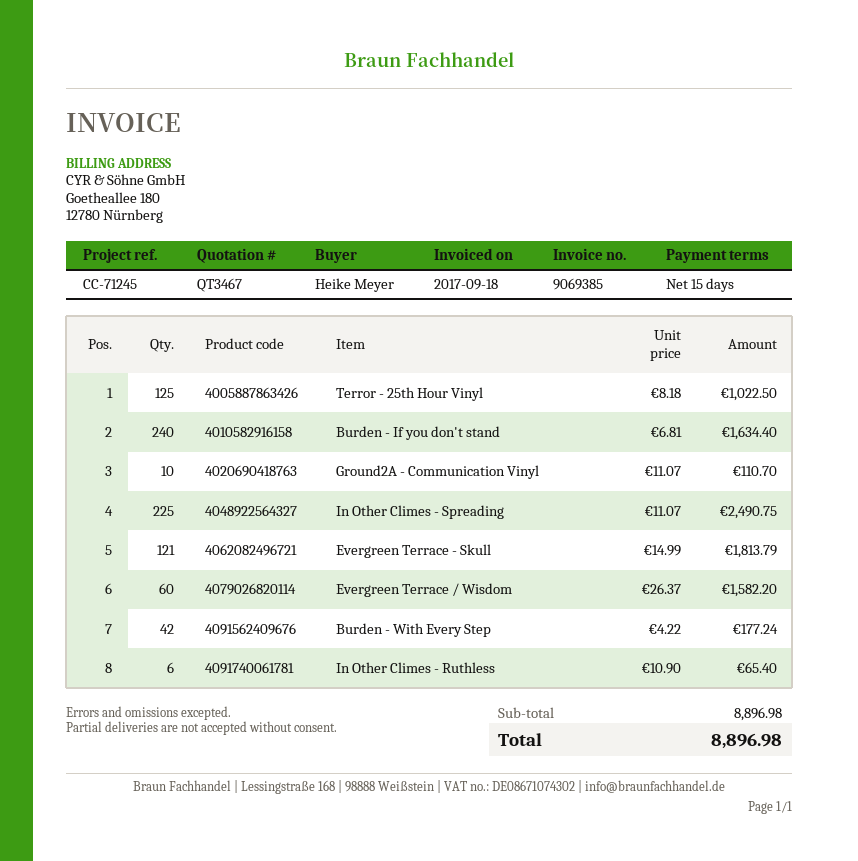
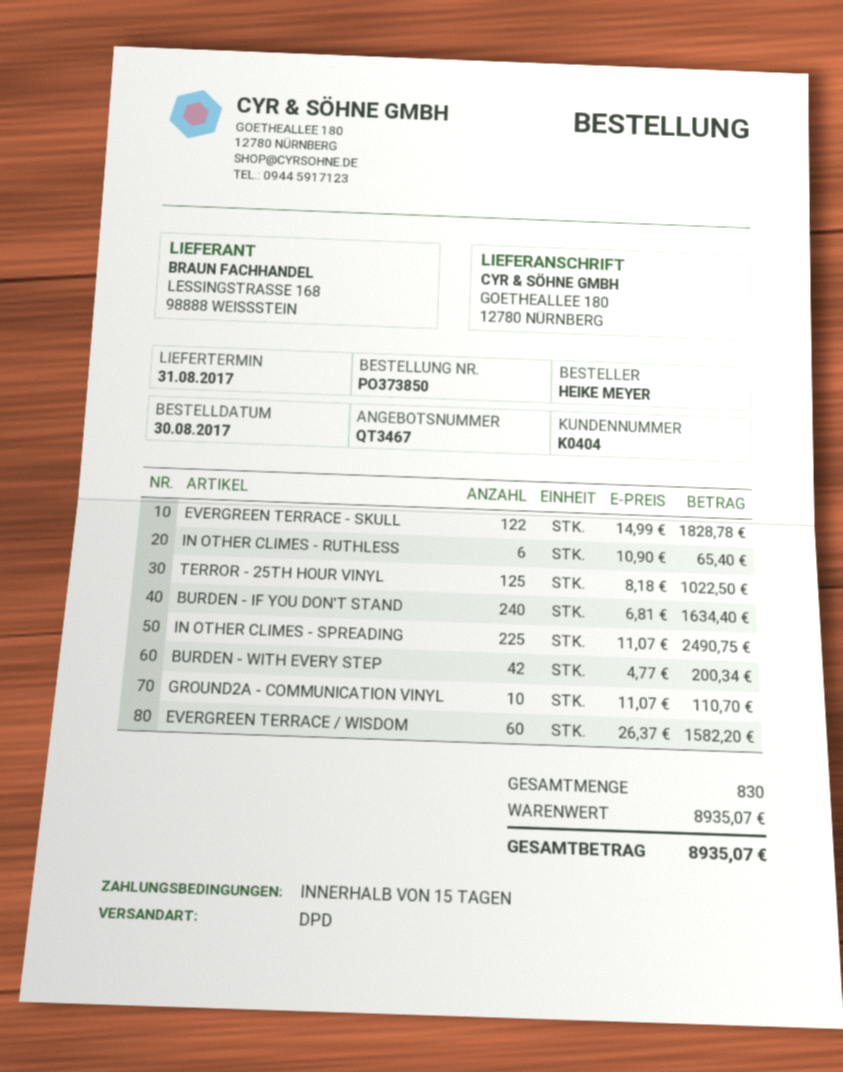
Evergreen Terrace - Skull: 121 x 14.99 = 1813.79 -> 122 x 14.99 = 1828.78
Burden - With Every Step: 42 x 4.22 = 177.24 -> 42 x 4.77 = 200.34
subtotal: 8896.98 -> 8935.07
total: 8896.98 -> 8935.07

